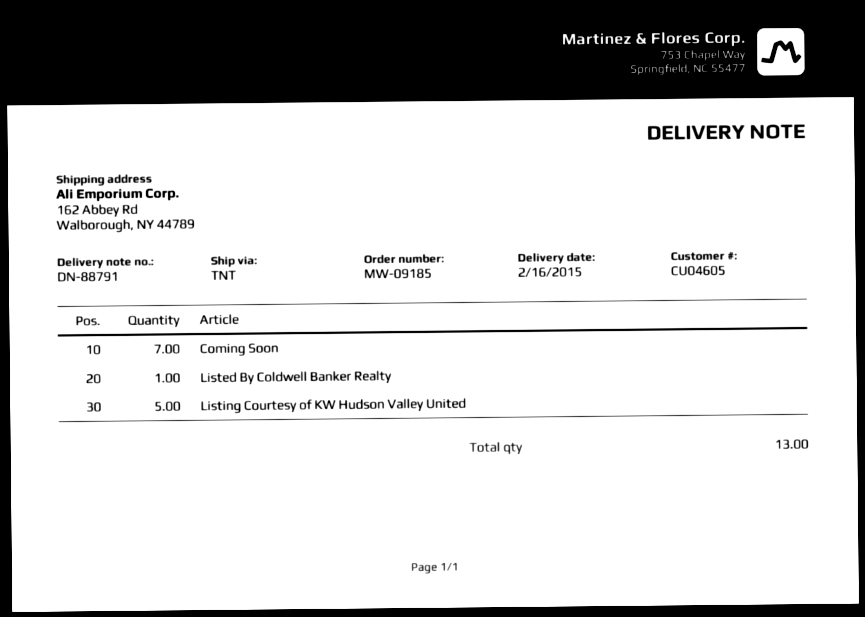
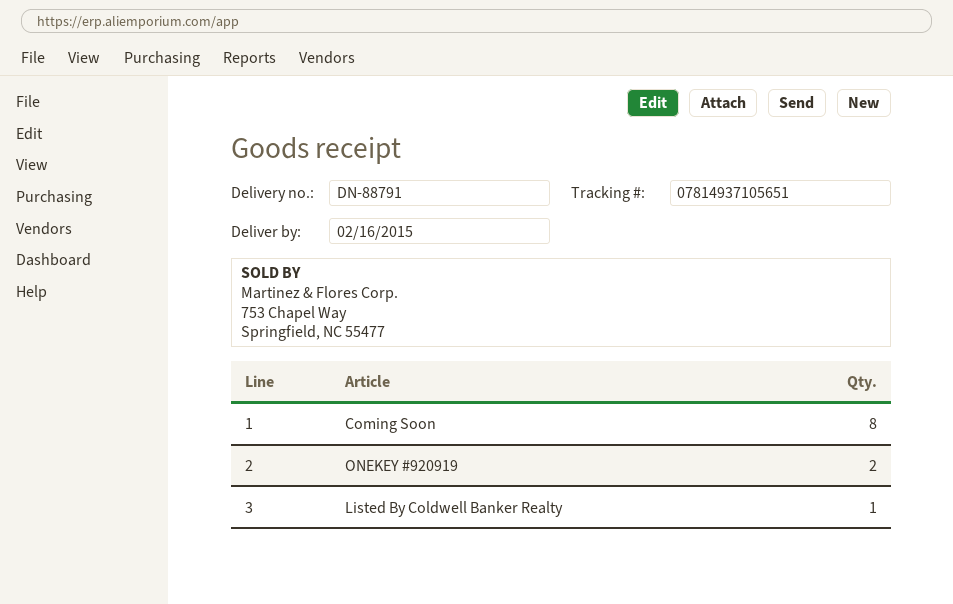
Coming Soon: 7 -> 8
Listing Courtesy of KW Hudson Valley United: 5 -> none
ONEKEY #920919: none -> 2

